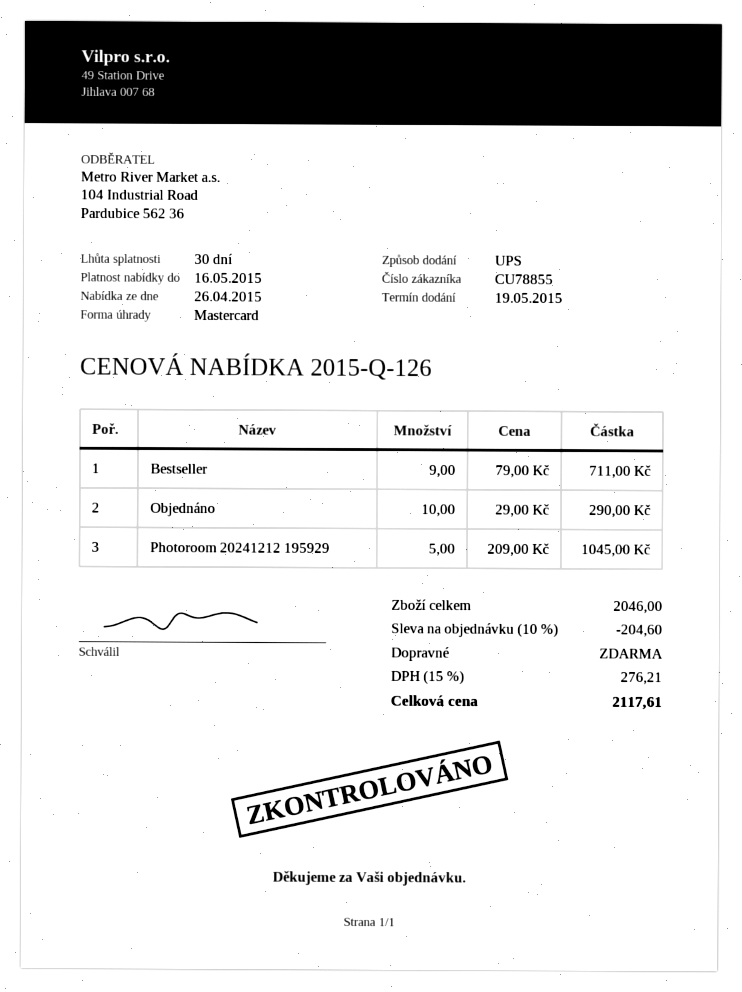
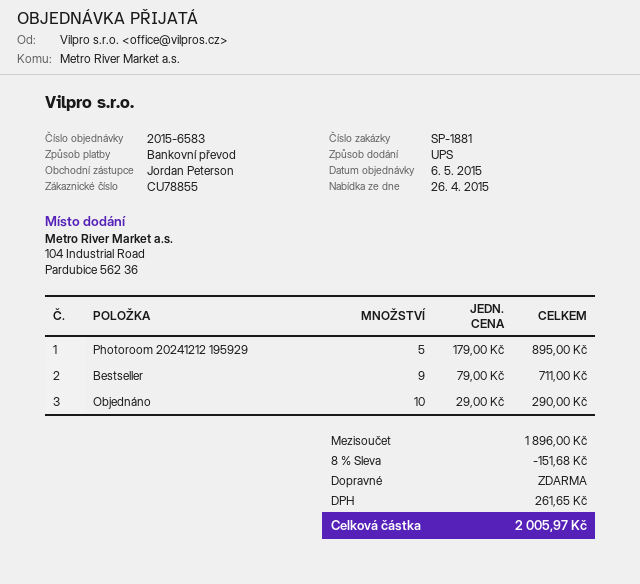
payment method: Mastercard -> bank transfer
Photoroom 20241212 195929: 5 x 209.00 = 1045.00 -> 5 x 179.00 = 895.00
subtotal: 2046.00 -> 1896.00
discount: 10% = 204.60 -> 8% = 151.68
tax: 276.21 -> 261.65
total: 2117.61 -> 2005.97

